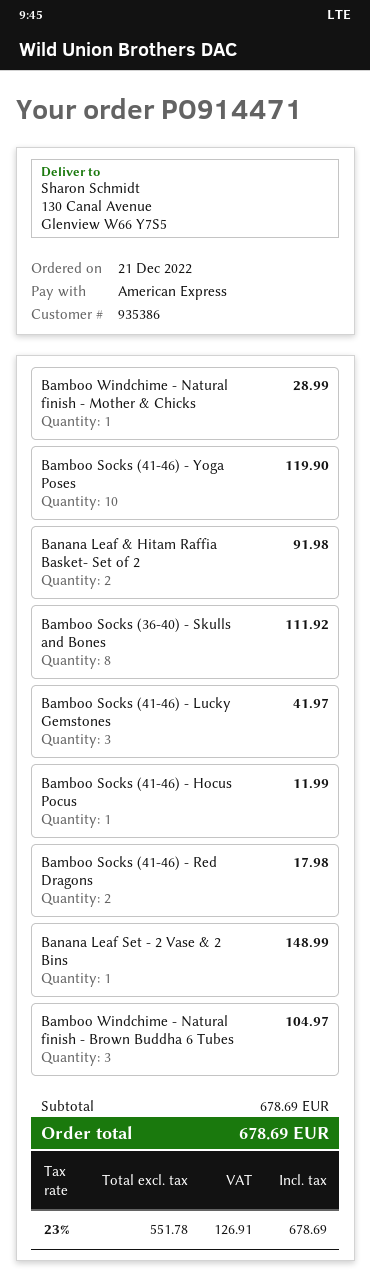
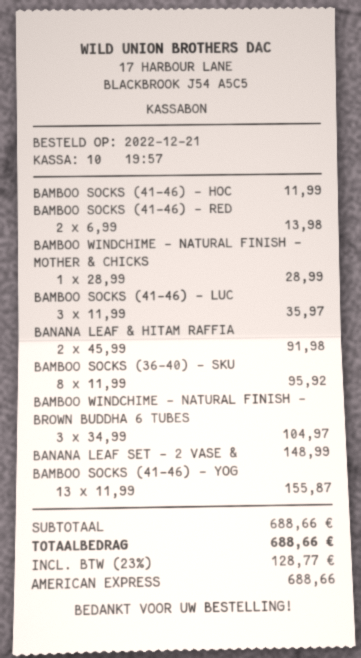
Bamboo Socks (41-46) - Yoga Poses: 10 for 119.90 -> 13 for 155.87
Bamboo Socks (36-40) - Skulls and Bones: 8 for 111.92 -> 8 for 95.92
Bamboo Socks (41-46) - Lucky Gemstones: 3 for 41.97 -> 3 for 35.97
Bamboo Socks (41-46) - Red Dragons: 2 for 17.98 -> 2 for 13.98
subtotal: 678.69 -> 688.66
tax: 23% = 126.91 -> 23% = 128.77
total: 678.69 -> 688.66

